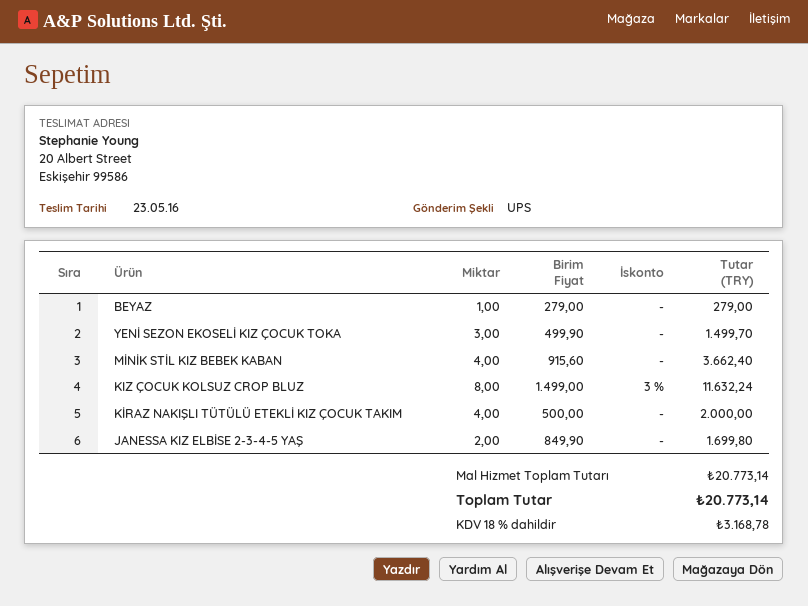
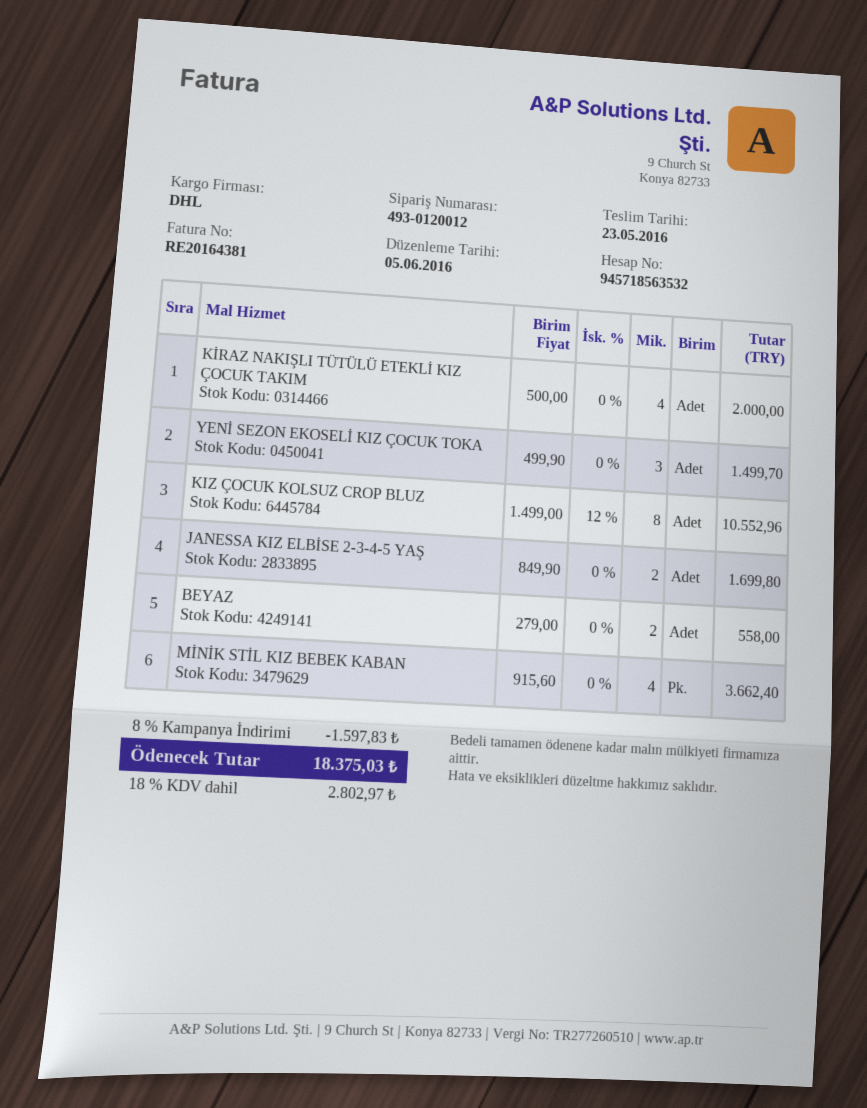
shipping method: UPS -> DHL
BEYAZ: 1 x 279.00 = 279.00 -> 2 x 279.00 = 558.00
KIZ ÇOCUK KOLSUZ CROP BLUZ: 8 x 1499.00 - 3% = 11632.24 -> 8 x 1499.00 - 12% = 10552.96
discount: none -> 8% = 1597.83
tax: 18% = 3168.78 -> 18% = 2802.97
total: 20773.14 -> 18375.03

